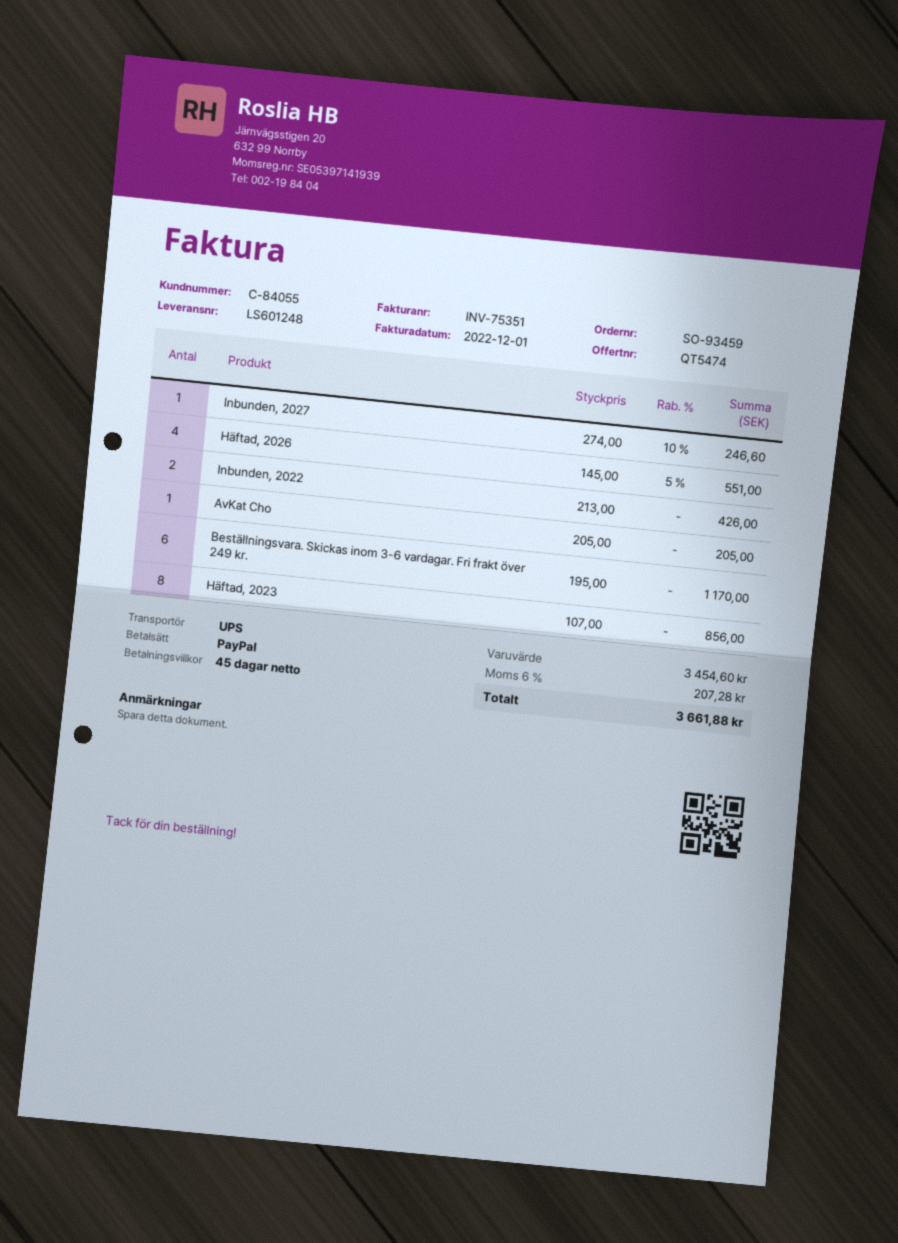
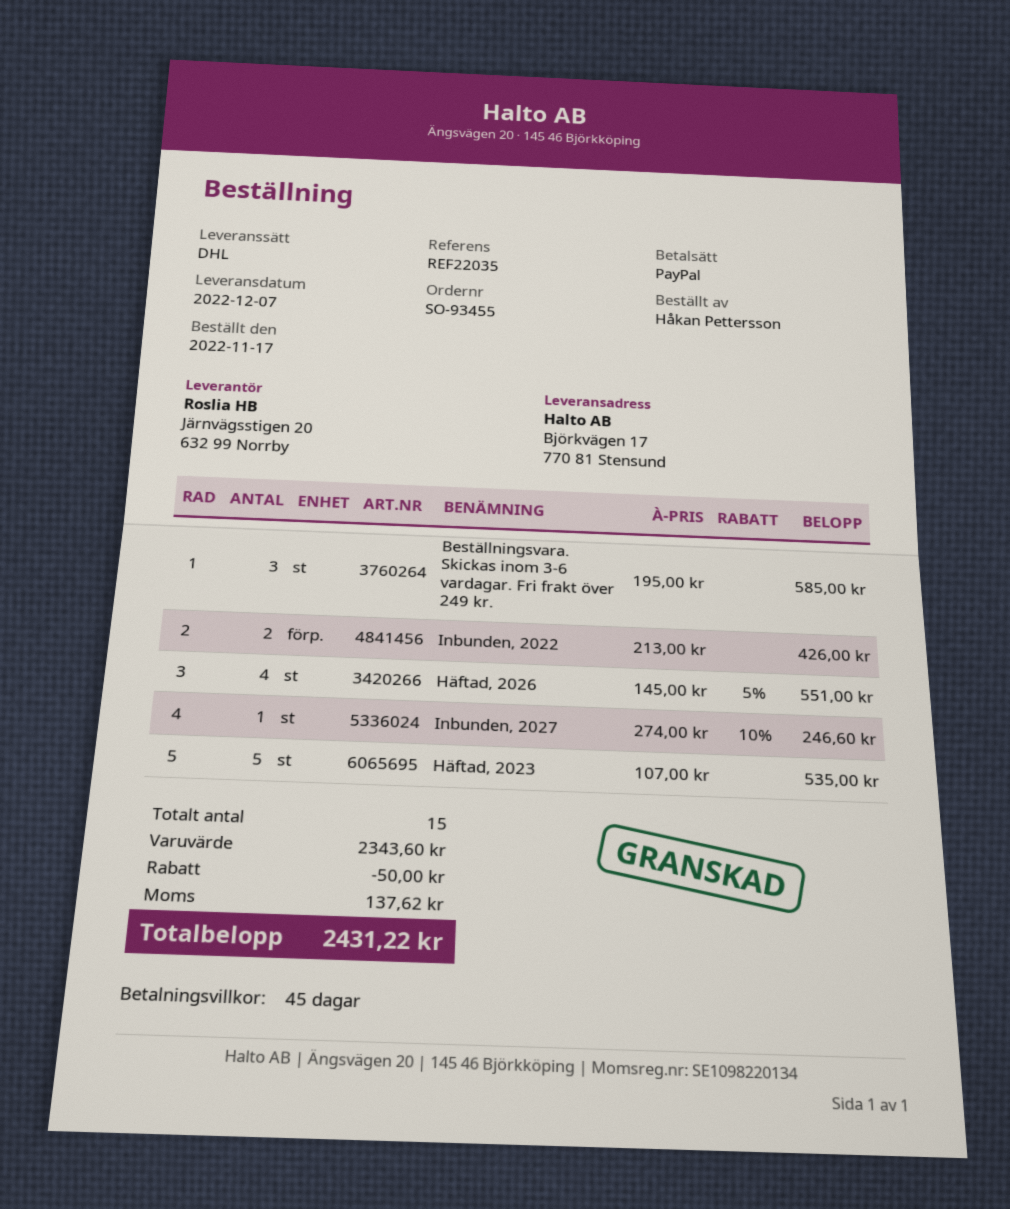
order number: SO-93459 -> SO-93455
shipping method: UPS -> DHL
AvKat Cho: 1 x 205.00 = 205.00 -> none
Beställningsvara. Skickas inom 3-6 vardagar. Fri frakt över 249 kr.: 6 x 195.00 = 1170.00 -> 3 x 195.00 = 585.00
Häftad, 2023: 8 x 107.00 = 856.00 -> 5 x 107.00 = 535.00
subtotal: 3454.60 -> 2343.60
discount: none -> 50.00
tax: 207.28 -> 137.62
total: 3661.88 -> 2431.22

